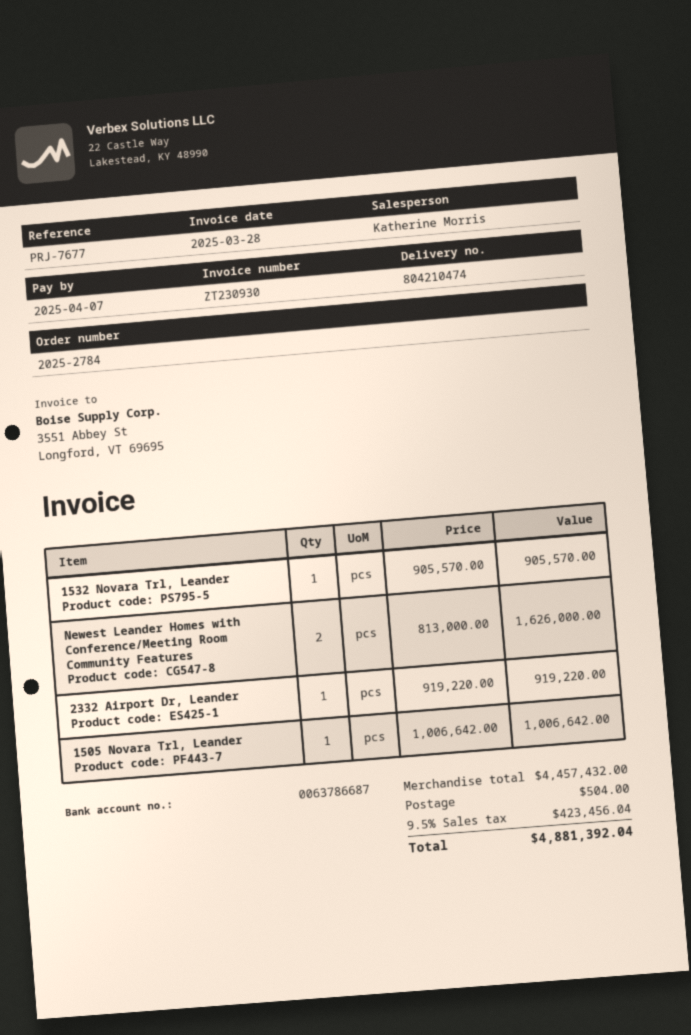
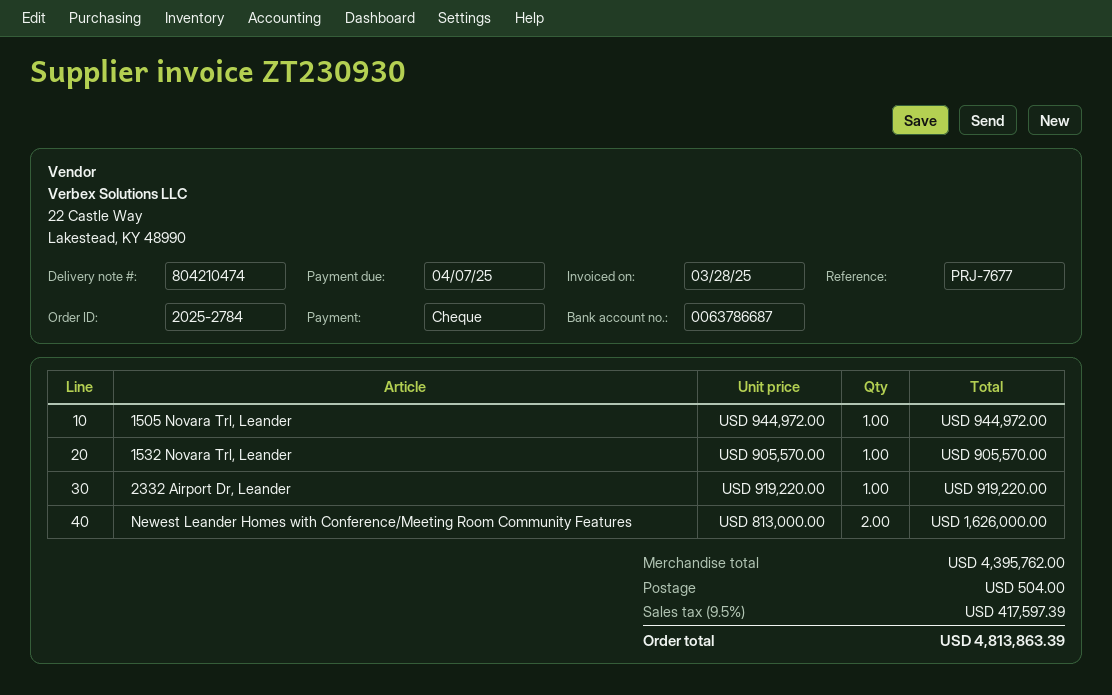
1505 Novara Trl, Leander: 1 x 1006642.00 = 1006642.00 -> 1 x 944972.00 = 944972.00
subtotal: 4457432.00 -> 4395762.00
tax: 9.5% = 423456.04 -> 9.5% = 417597.39
total: 4881392.04 -> 4813863.39

